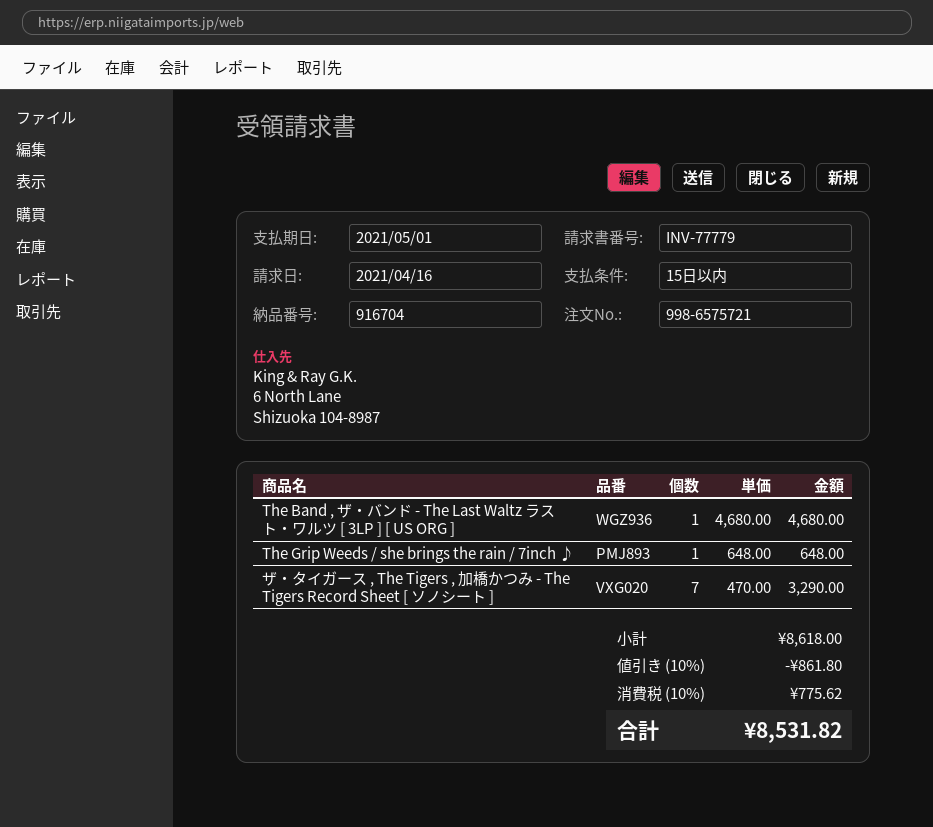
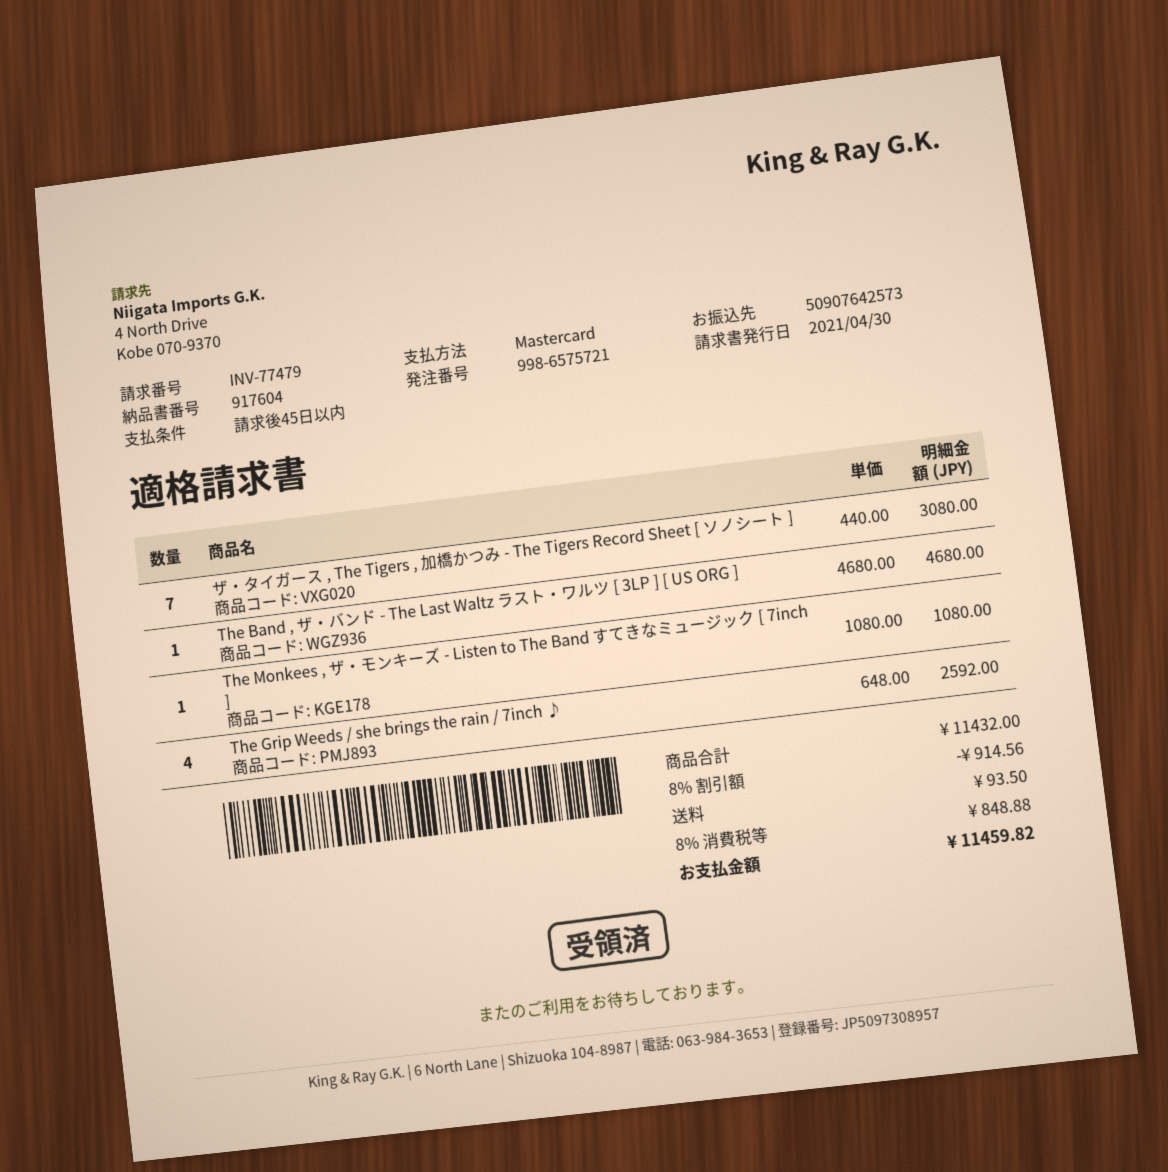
delivery note number: 916704 -> 917604
invoice number: INV-77779 -> INV-77479
invoice date: 2021-04-16 -> 2021-04-30
payment terms: 15 days -> 45 days
The Grip Weeds / she brings the rain / 7inch ♪: 1 x 648.00 = 648.00 -> 4 x 648.00 = 2592.00
ザ・タイガース , The Tigers , 加橋かつみ - The Tigers Record Sheet [ ソノシート ]: 7 x 470.00 = 3290.00 -> 7 x 440.00 = 3080.00
The Monkees , ザ・モンキーズ - Listen to The Band すてきなミュージック [ 7inch ]: none -> 1 x 1080.00 = 1080.00
subtotal: 8618.00 -> 11432.00
discount: 10% = 861.80 -> 8% = 914.56
shipping: none -> 93.50
tax: 10% = 775.62 -> 8% = 848.88
total: 8531.82 -> 11459.82

